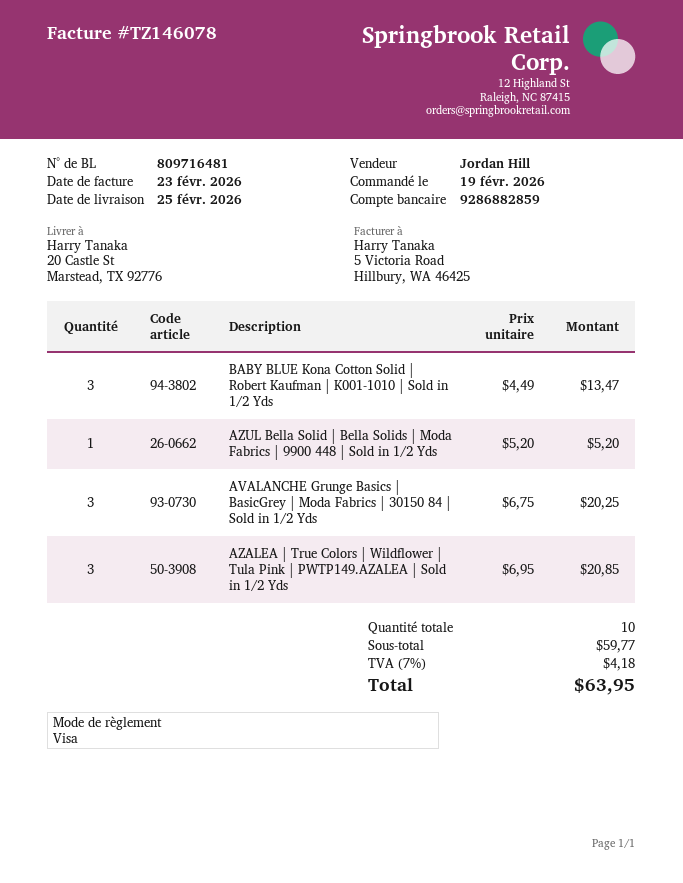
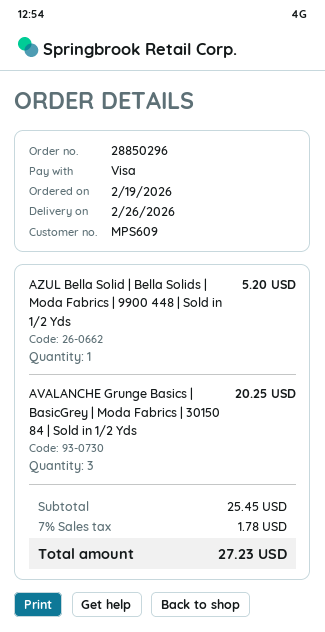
delivery date: 2026-02-25 -> 2026-02-26
BABY BLUE Kona Cotton Solid | Robert Kaufman | K001-1010 | Sold in 1/2 Yds: 3 for 13.47 -> none
AZALEA | True Colors | Wildflower | Tula Pink | PWTP149.AZALEA | Sold in 1/2 Yds: 3 for 20.85 -> none
subtotal: 59.77 -> 25.45
tax: 7% = 4.18 -> 7% = 1.78
total: 63.95 -> 27.23

